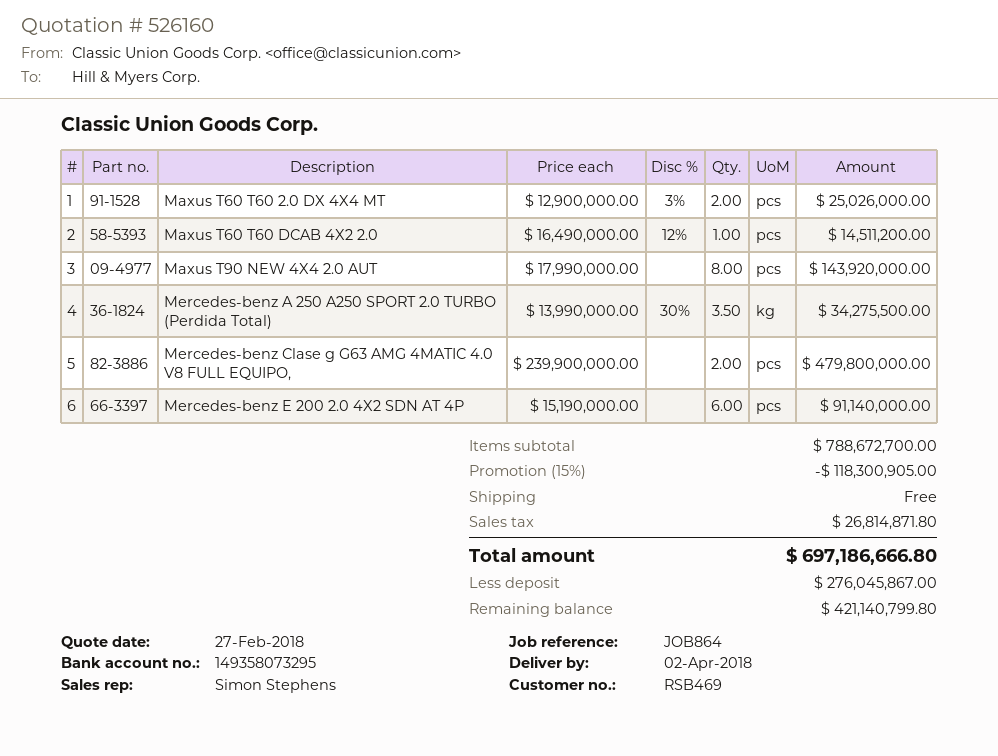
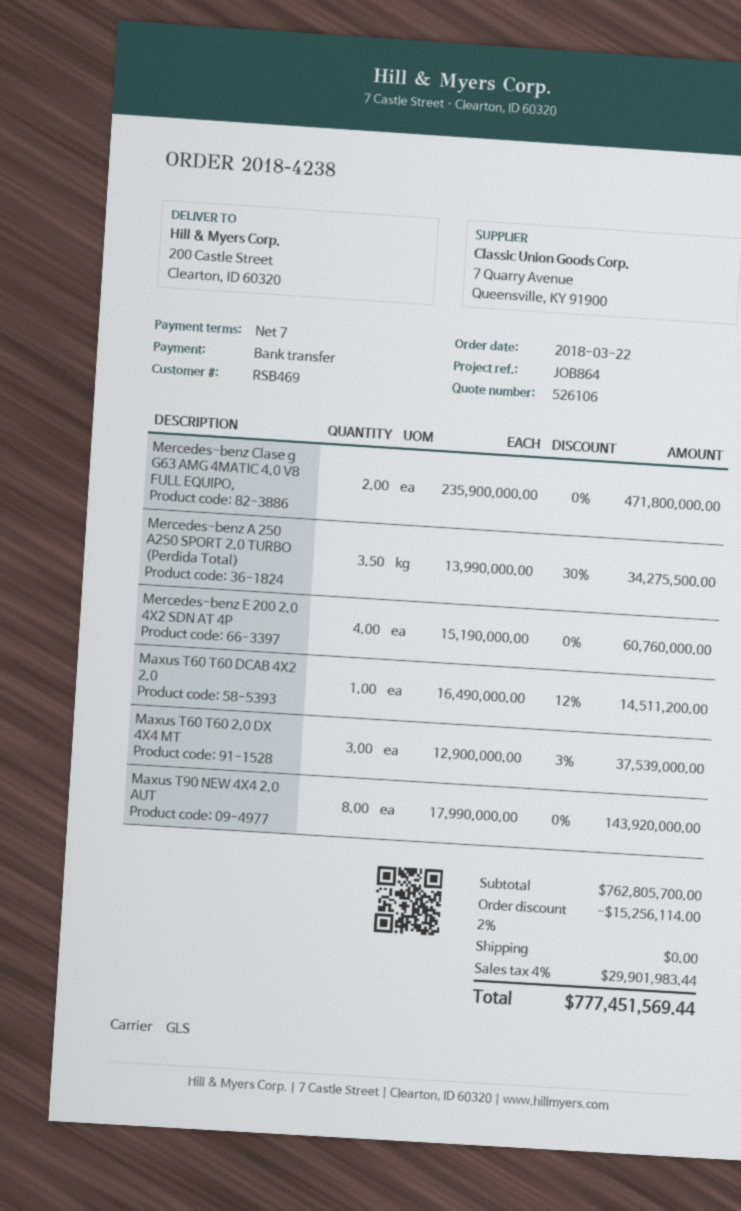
quote number: 526160 -> 526106
Maxus T60 T60 2.0 DX 4X4 MT: 2 x 12900000.00 - 3% = 25026000.00 -> 3 x 12900000.00 - 3% = 37539000.00
Mercedes-benz Clase g G63 AMG 4MATIC 4.0 V8 FULL EQUIPO,: 2 x 239900000.00 = 479800000.00 -> 2 x 235900000.00 = 471800000.00
Mercedes-benz E 200 2.0 4X2 SDN AT 4P: 6 x 15190000.00 = 91140000.00 -> 4 x 15190000.00 = 60760000.00
subtotal: 788672700.00 -> 762805700.00
discount: 15% = 118300905.00 -> 2% = 15256114.00
tax: 26814871.80 -> 29901983.44
total: 697186666.80 -> 777451569.44

